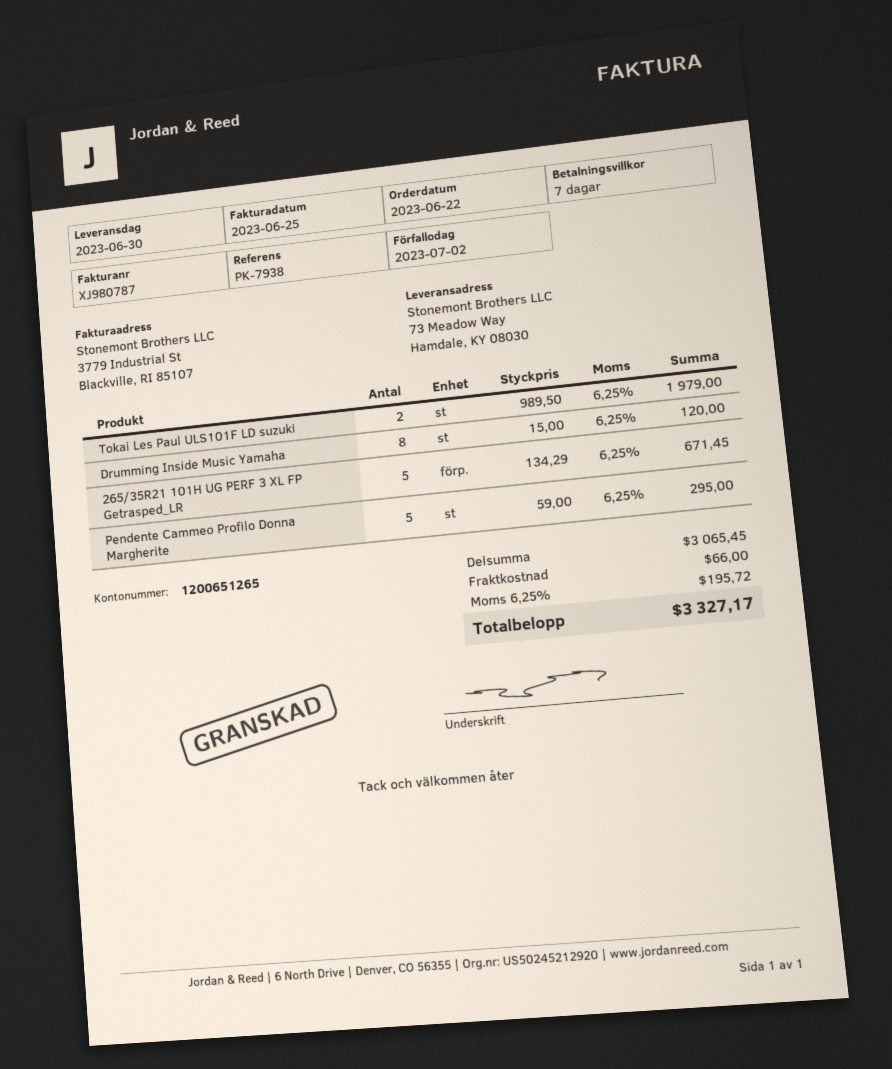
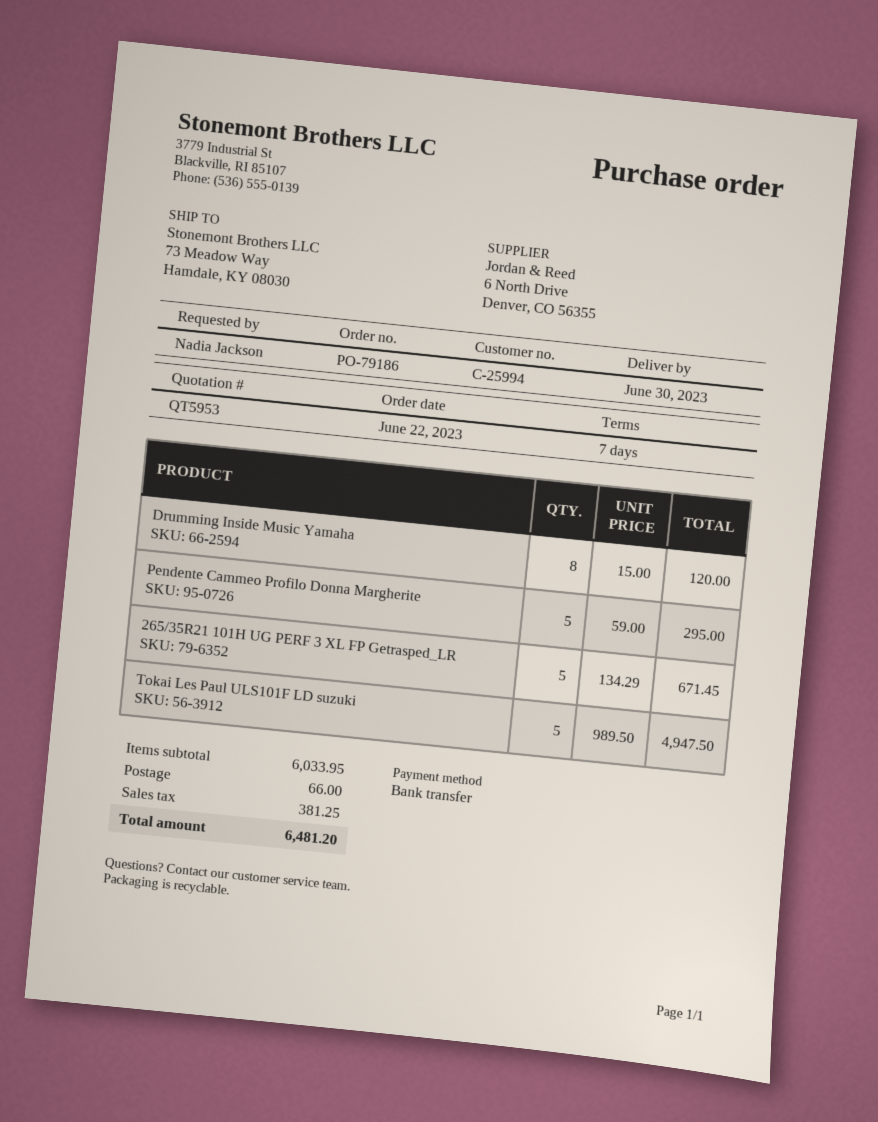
Tokai Les Paul ULS101F LD suzuki: 2 x 989.50 = 1979.00 -> 5 x 989.50 = 4947.50
subtotal: 3065.45 -> 6033.95
tax: 195.72 -> 381.25
total: 3327.17 -> 6481.20

